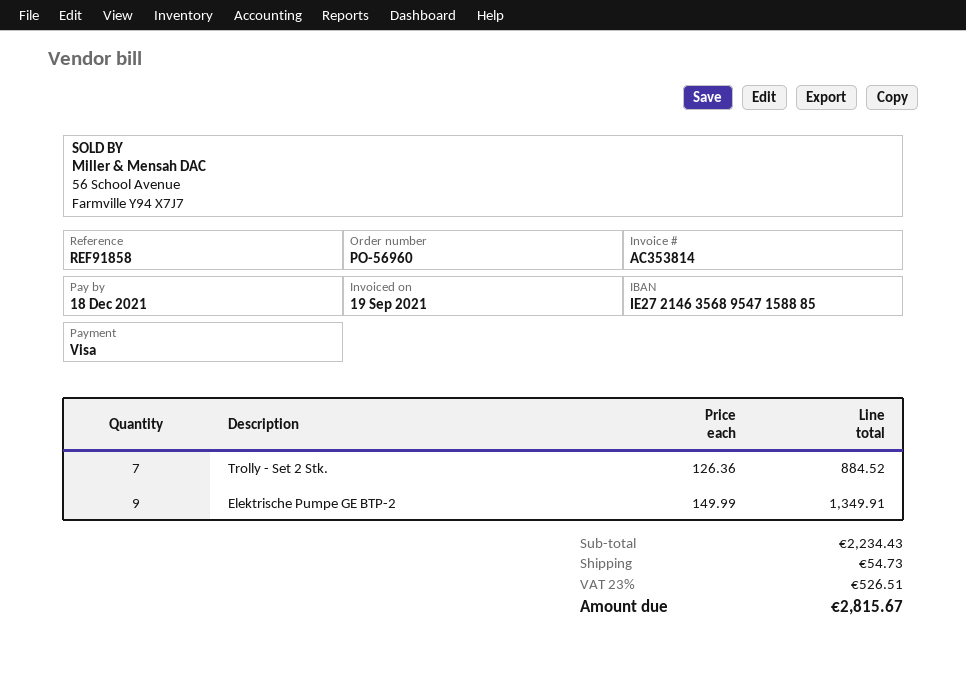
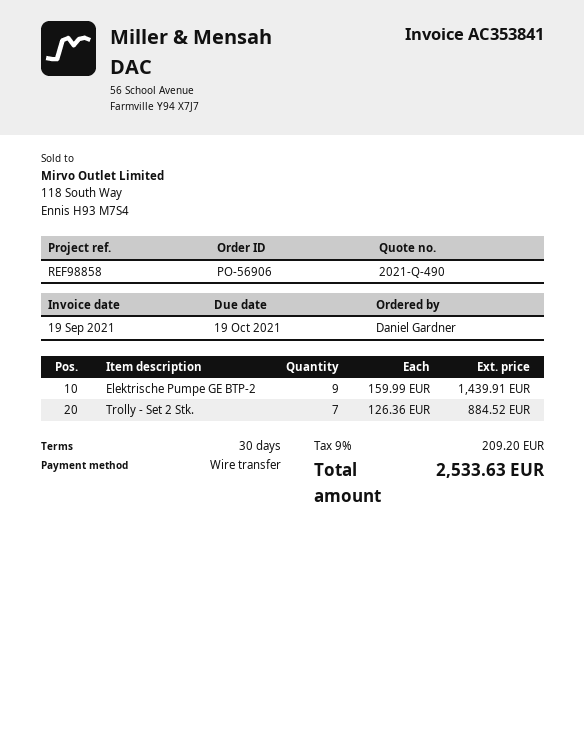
order number: PO-56960 -> PO-56906
invoice number: AC353814 -> AC353841
due date: 2021-12-18 -> 2021-10-19
reference: REF91858 -> REF98858
payment method: Visa -> bank transfer
Elektrische Pumpe GE BTP-2: 9 x 149.99 = 1349.91 -> 9 x 159.99 = 1439.91
shipping: 54.73 -> none
tax: 23% = 526.51 -> 9% = 209.20
total: 2815.67 -> 2533.63

